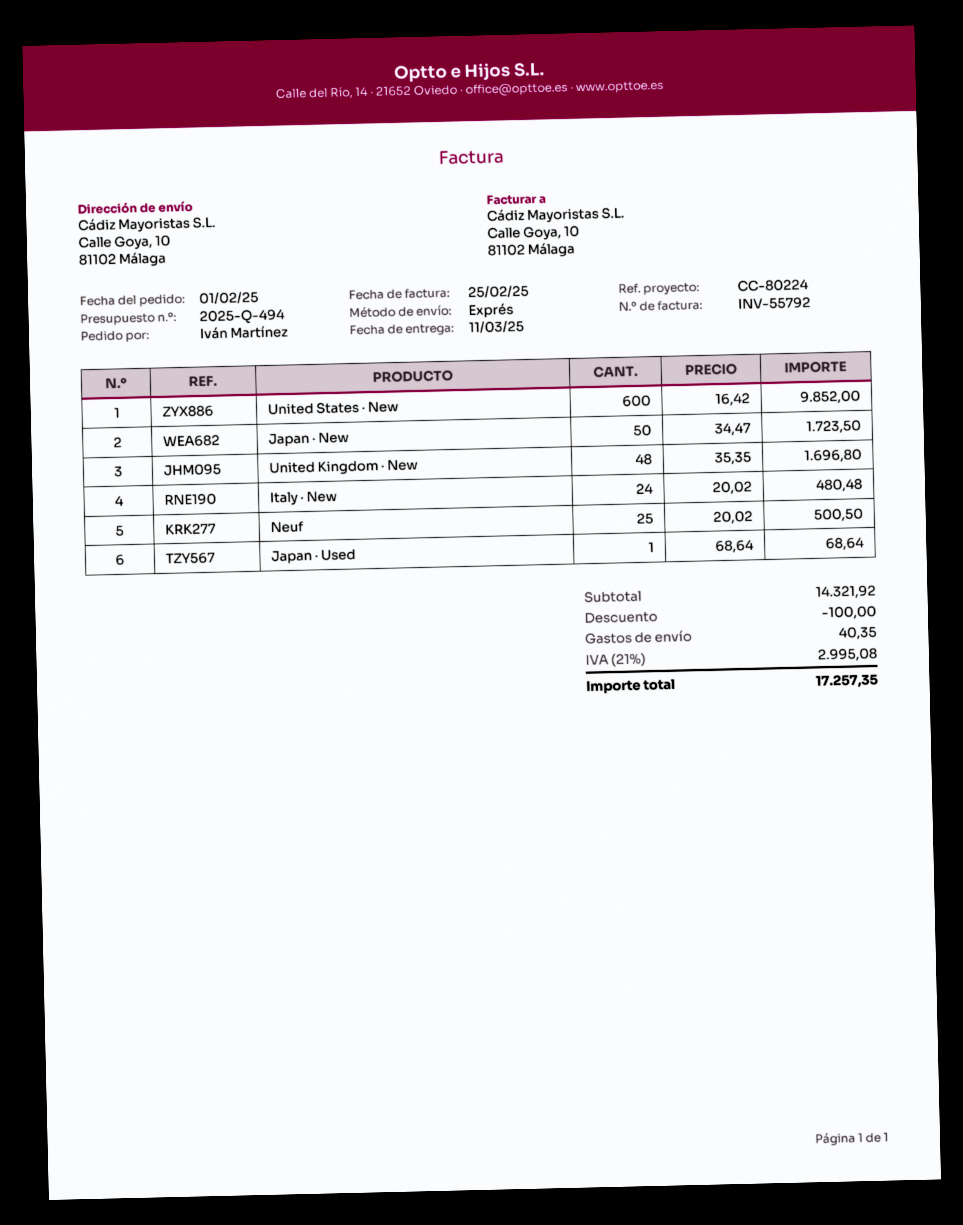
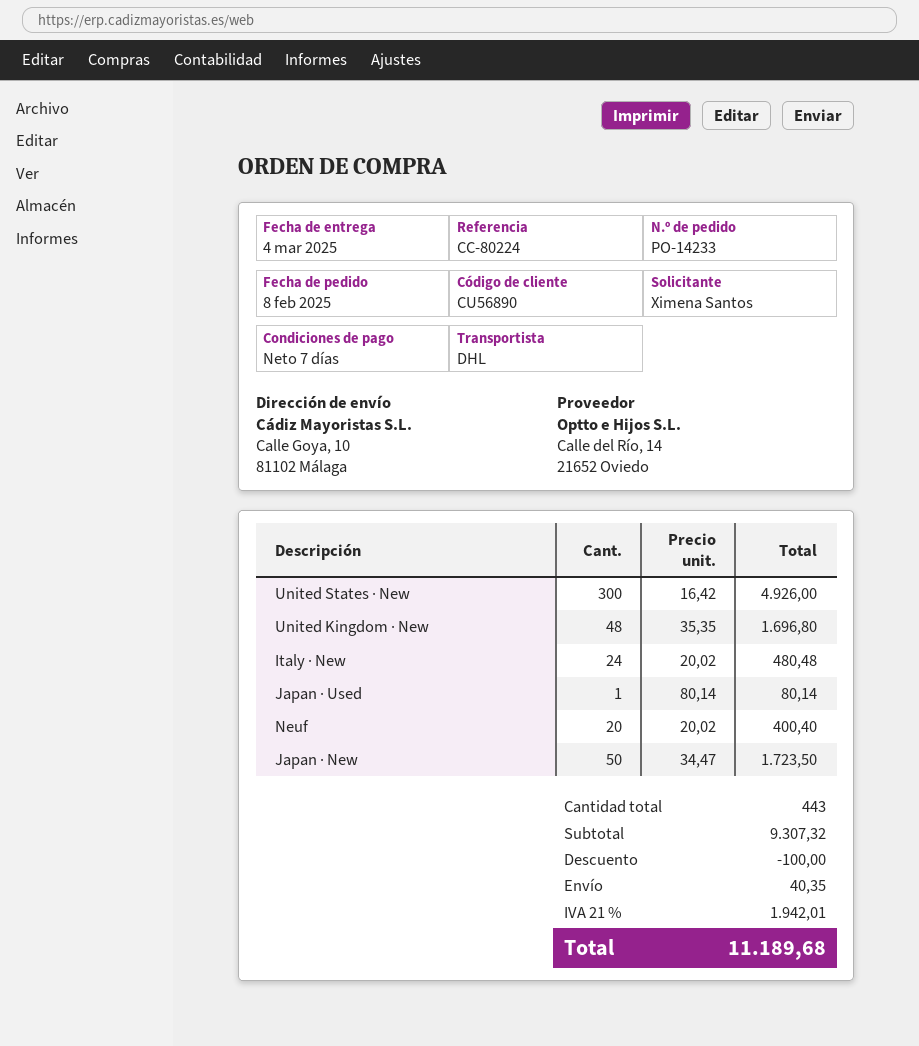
order date: 2025-02-01 -> 2025-02-08
delivery date: 2025-03-11 -> 2025-03-04
ordered by: Iván Martínez -> Ximena Santos
shipping method: express -> DHL
United States · New: 600 x 16.42 = 9852.00 -> 300 x 16.42 = 4926.00
Neuf: 25 x 20.02 = 500.50 -> 20 x 20.02 = 400.40
Japan · Used: 1 x 68.64 = 68.64 -> 1 x 80.14 = 80.14
subtotal: 14321.92 -> 9307.32
tax: 21% = 2995.08 -> 21% = 1942.01
total: 17257.35 -> 11189.68

